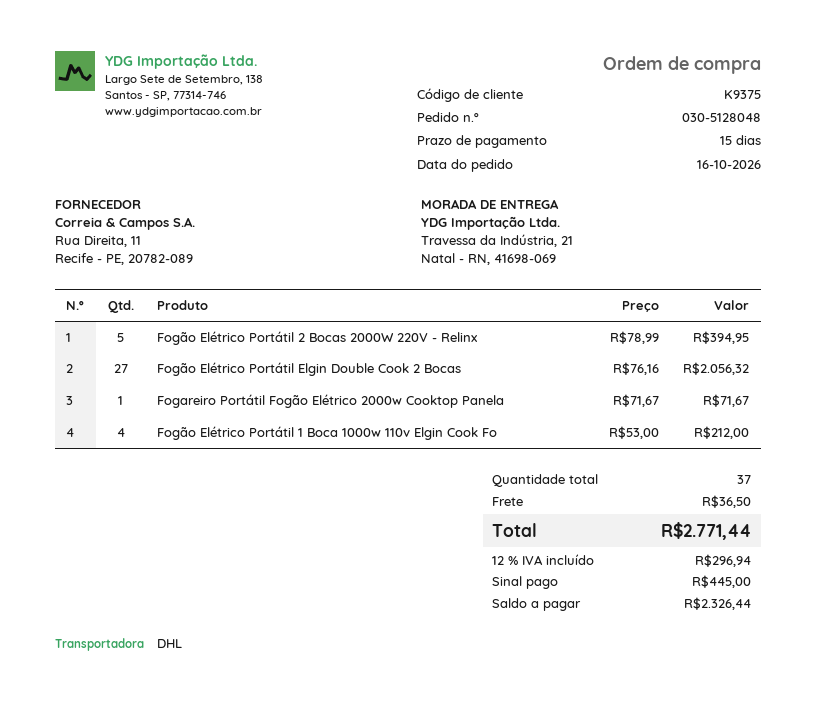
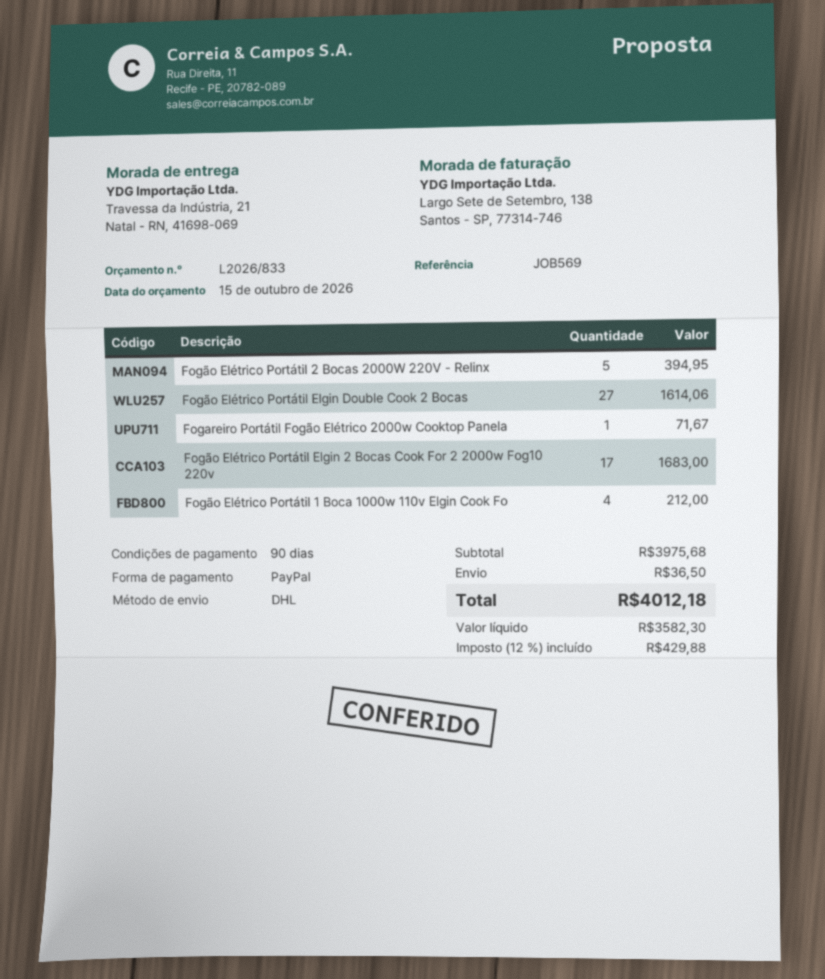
payment terms: 15 days -> 90 days
Fogão Elétrico Portátil Elgin Double Cook 2 Bocas: 27 for 2056.32 -> 27 for 1614.06
Fogão Elétrico Portátil Elgin 2 Bocas Cook For 2 2000w Fog10 220v: none -> 17 for 1683.00
tax: 12% = 296.94 -> 12% = 429.88
total: 2771.44 -> 4012.18

